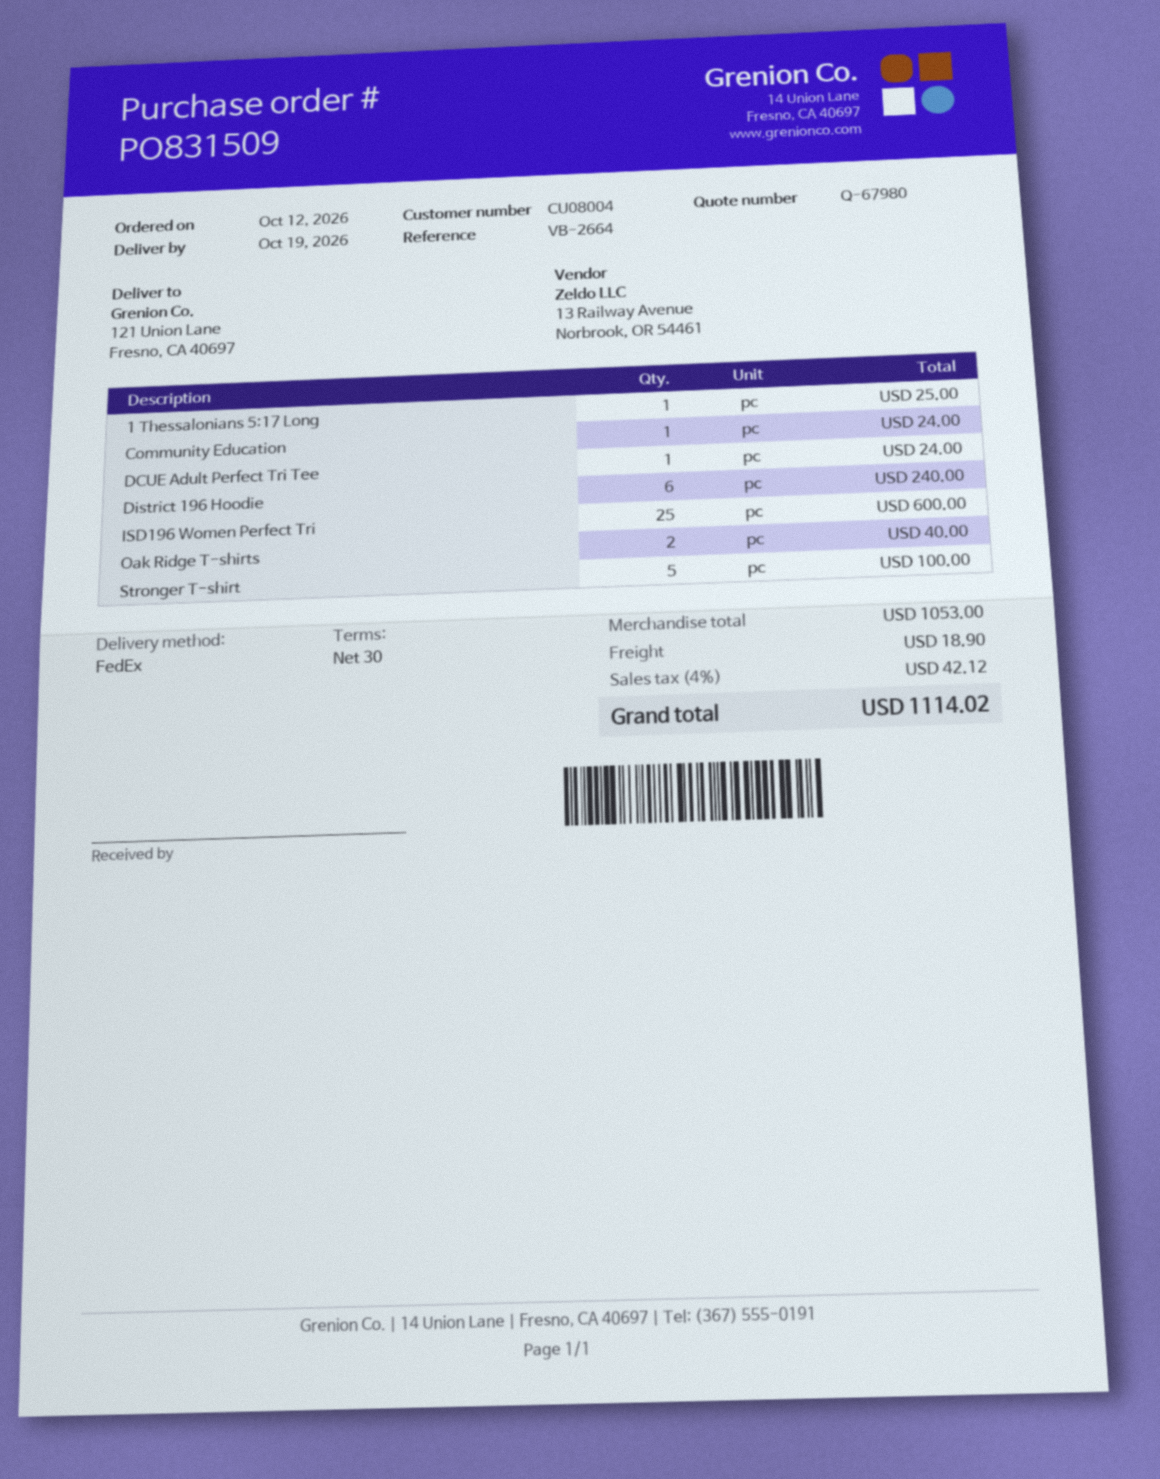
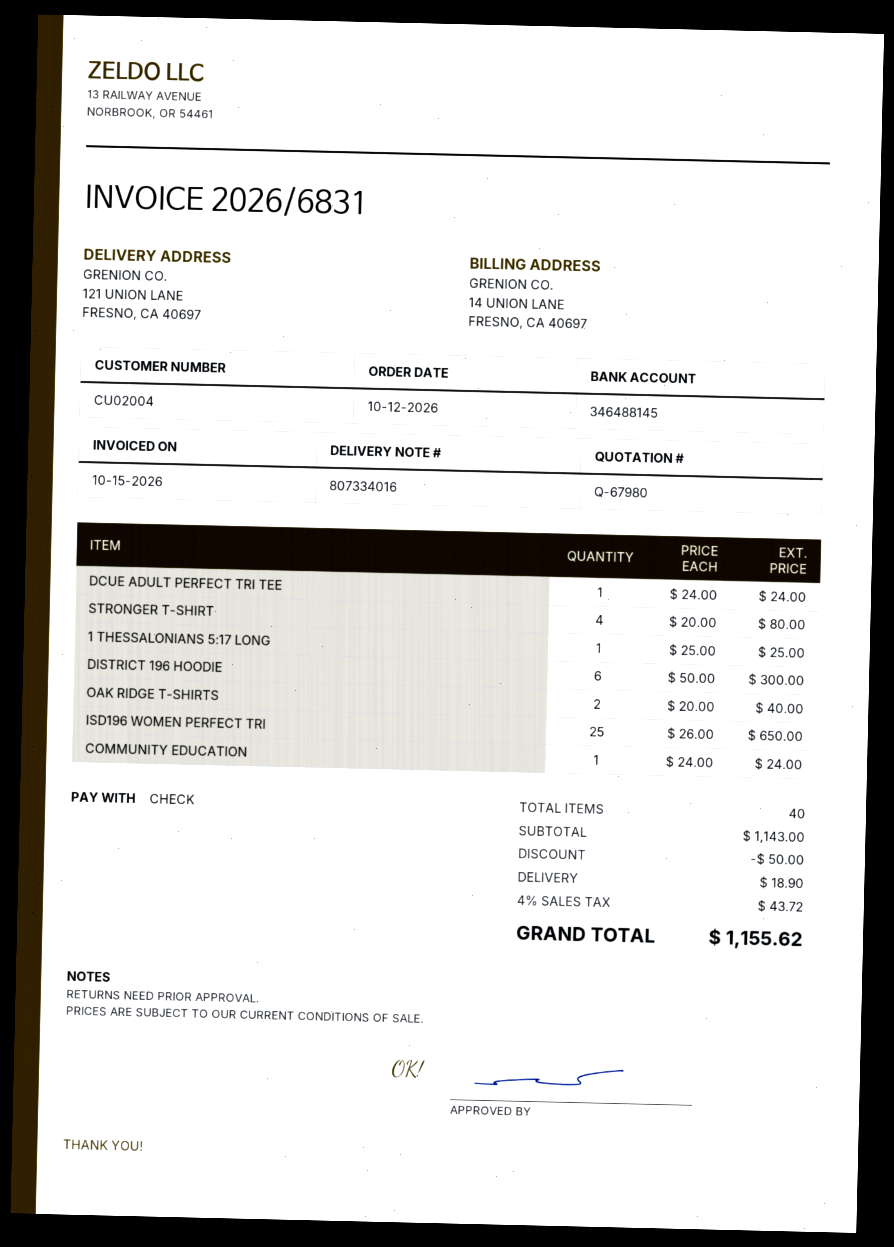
customer number: CU08004 -> CU02004
District 196 Hoodie: 6 for 240.00 -> 6 for 300.00
ISD196 Women Perfect Tri: 25 for 600.00 -> 25 for 650.00
Stronger T-shirt: 5 for 100.00 -> 4 for 80.00
subtotal: 1053.00 -> 1143.00
discount: none -> 50.00
tax: 4% = 42.12 -> 4% = 43.72
total: 1114.02 -> 1155.62

